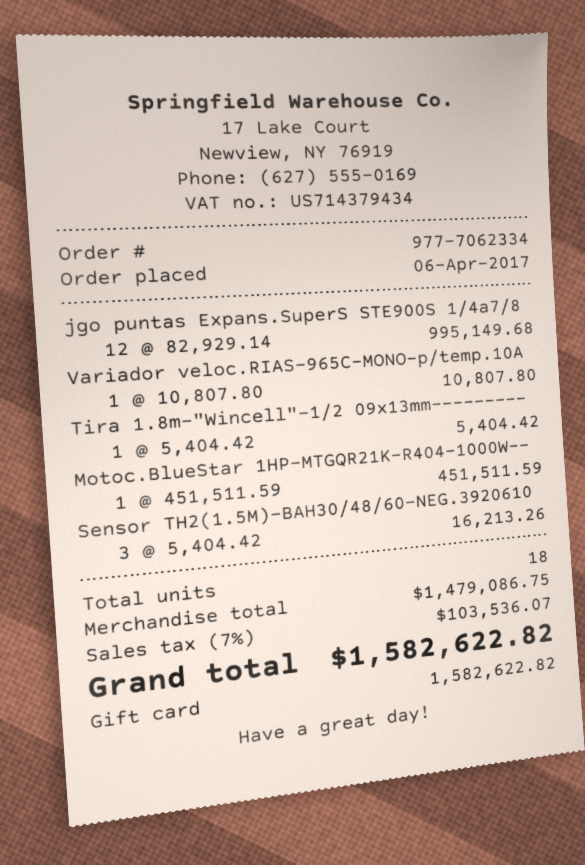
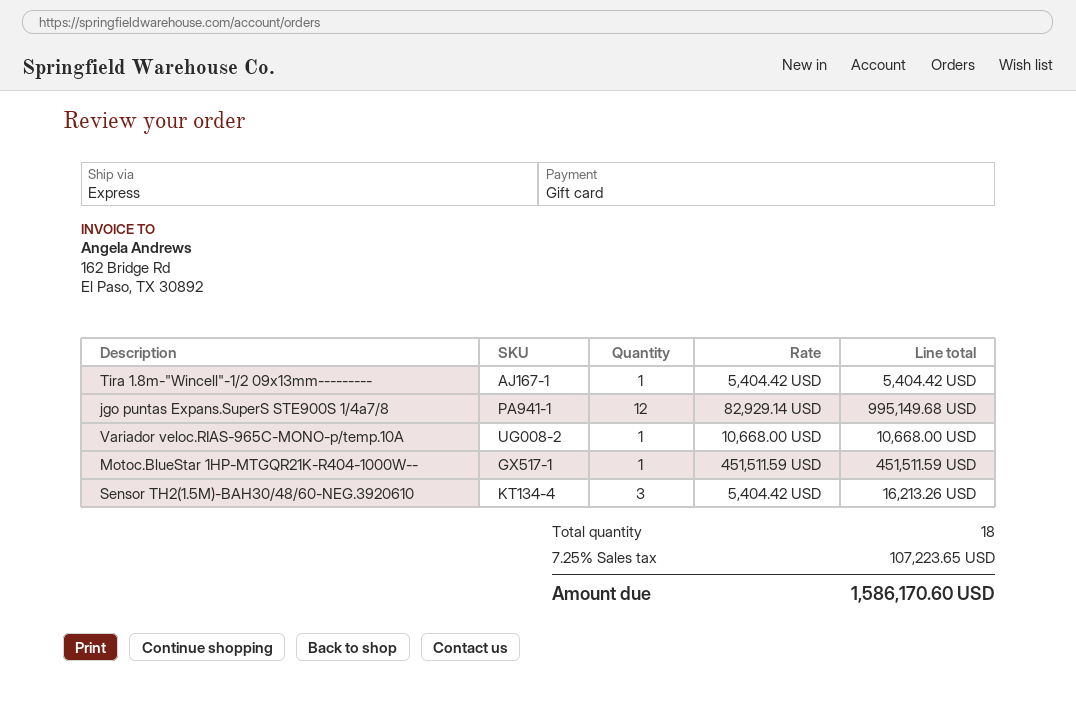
Variador veloc.RIAS-965C-MONO-p/temp.10A: 1 x 10807.80 = 10807.80 -> 1 x 10668.00 = 10668.00
tax: 7% = 103536.07 -> 7.25% = 107223.65
total: 1582622.82 -> 1586170.60

